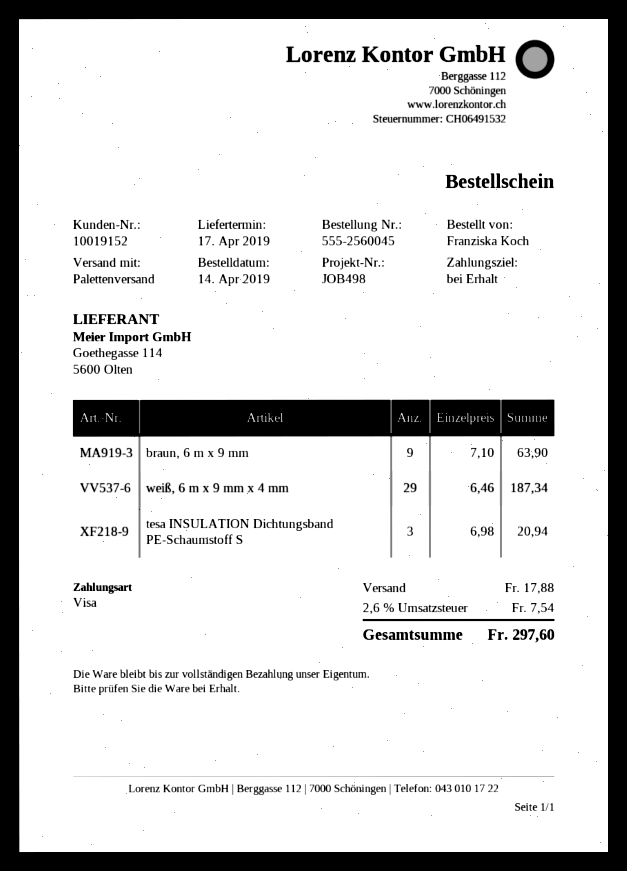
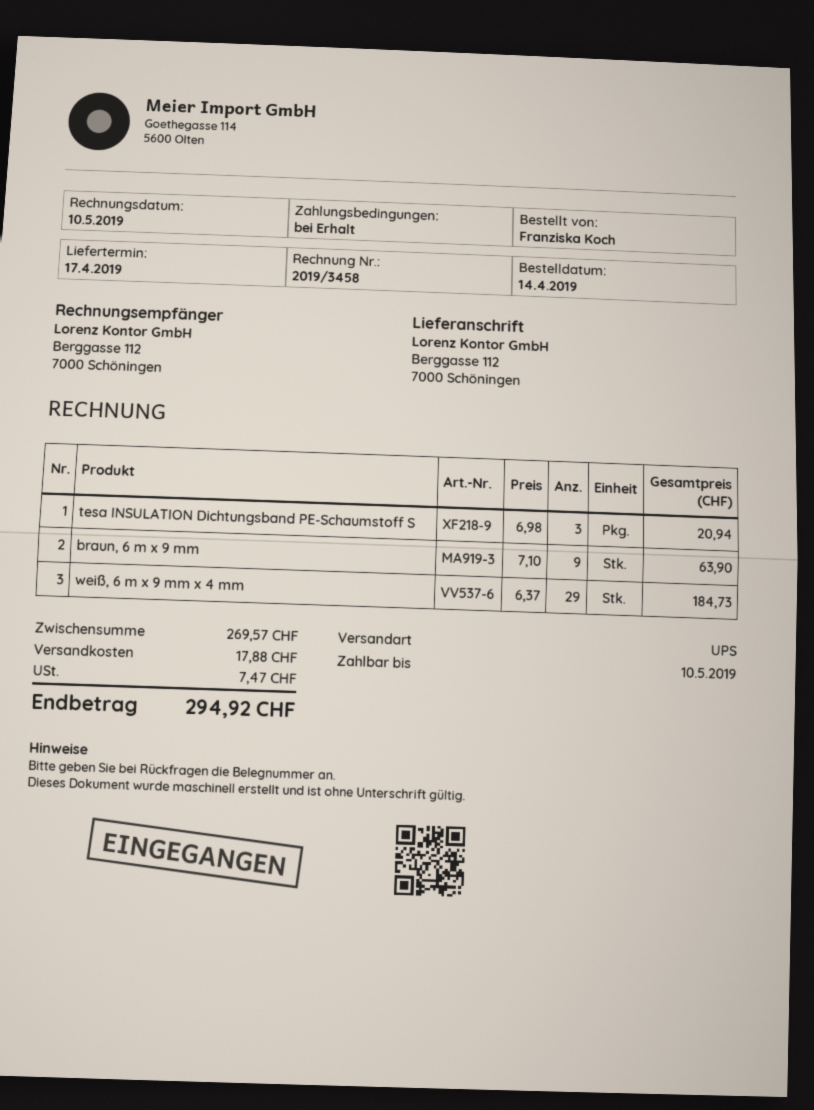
shipping method: pallet freight -> UPS
weiß, 6 m x 9 mm x 4 mm: 29 x 6.46 = 187.34 -> 29 x 6.37 = 184.73
tax: 7.54 -> 7.47
total: 297.60 -> 294.92

